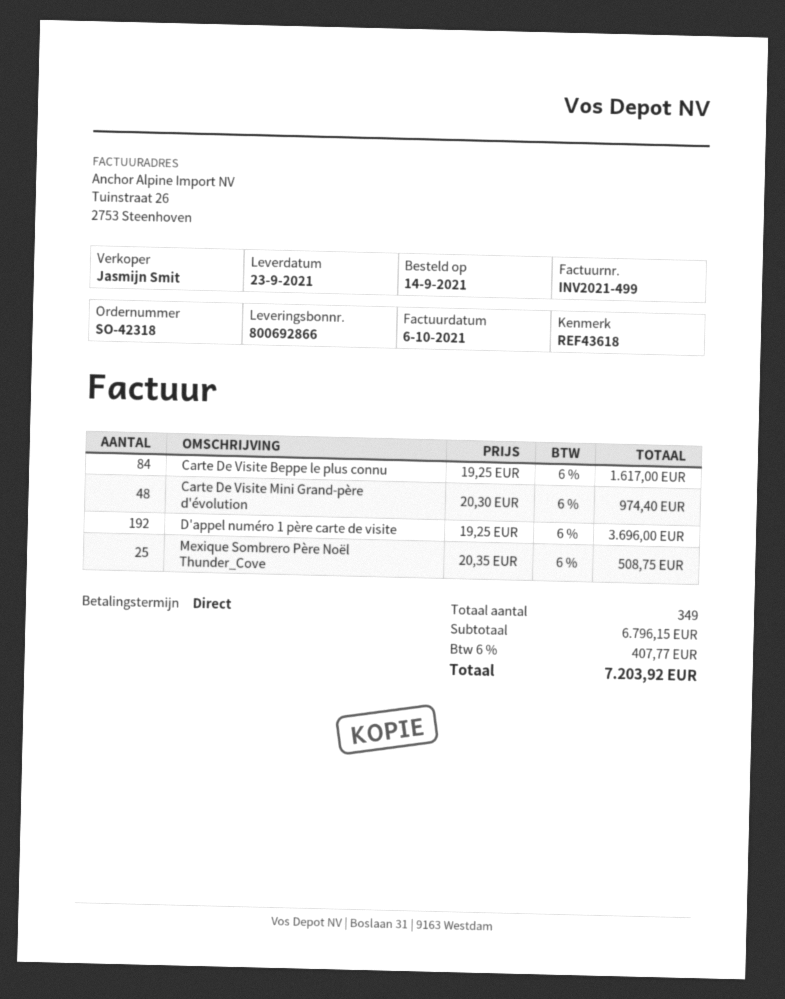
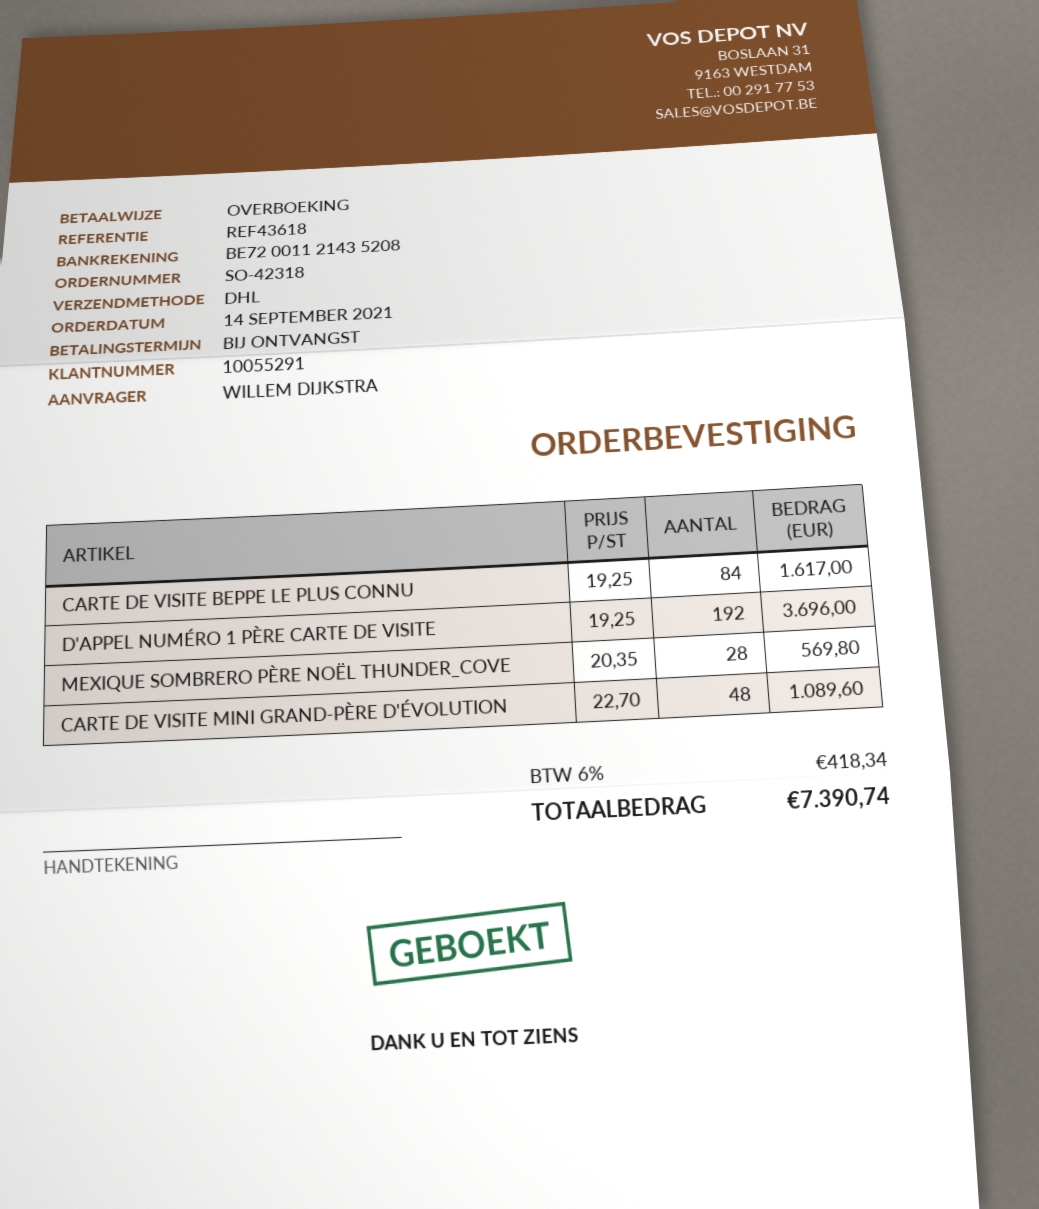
Carte De Visite Mini Grand-père d'évolution: 48 x 20.30 = 974.40 -> 48 x 22.70 = 1089.60
Mexique Sombrero Père Noël Thunder_Cove: 25 x 20.35 = 508.75 -> 28 x 20.35 = 569.80
tax: 6% = 407.77 -> 6% = 418.34
total: 7203.92 -> 7390.74

